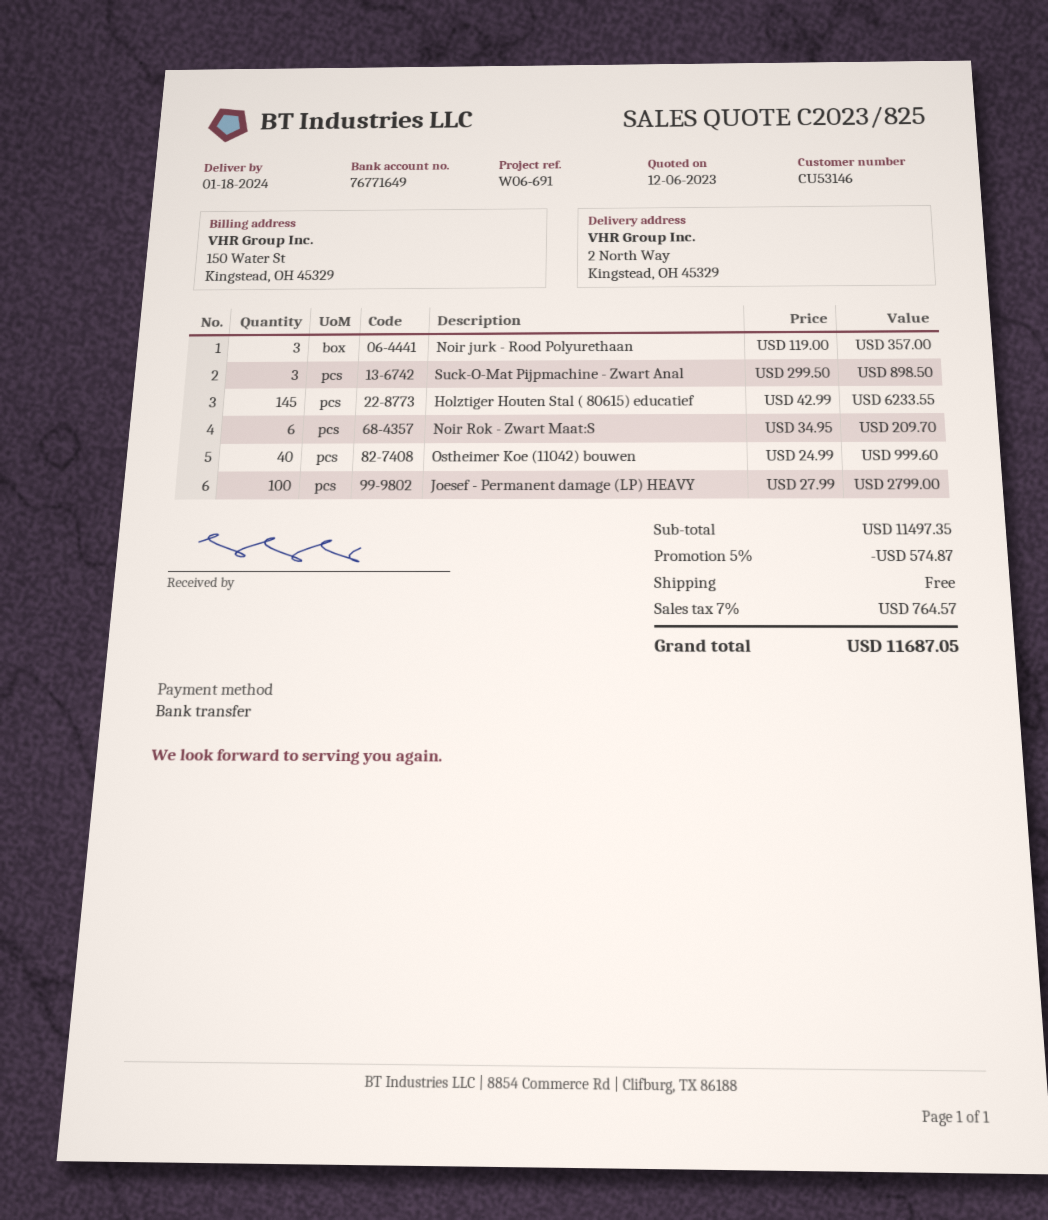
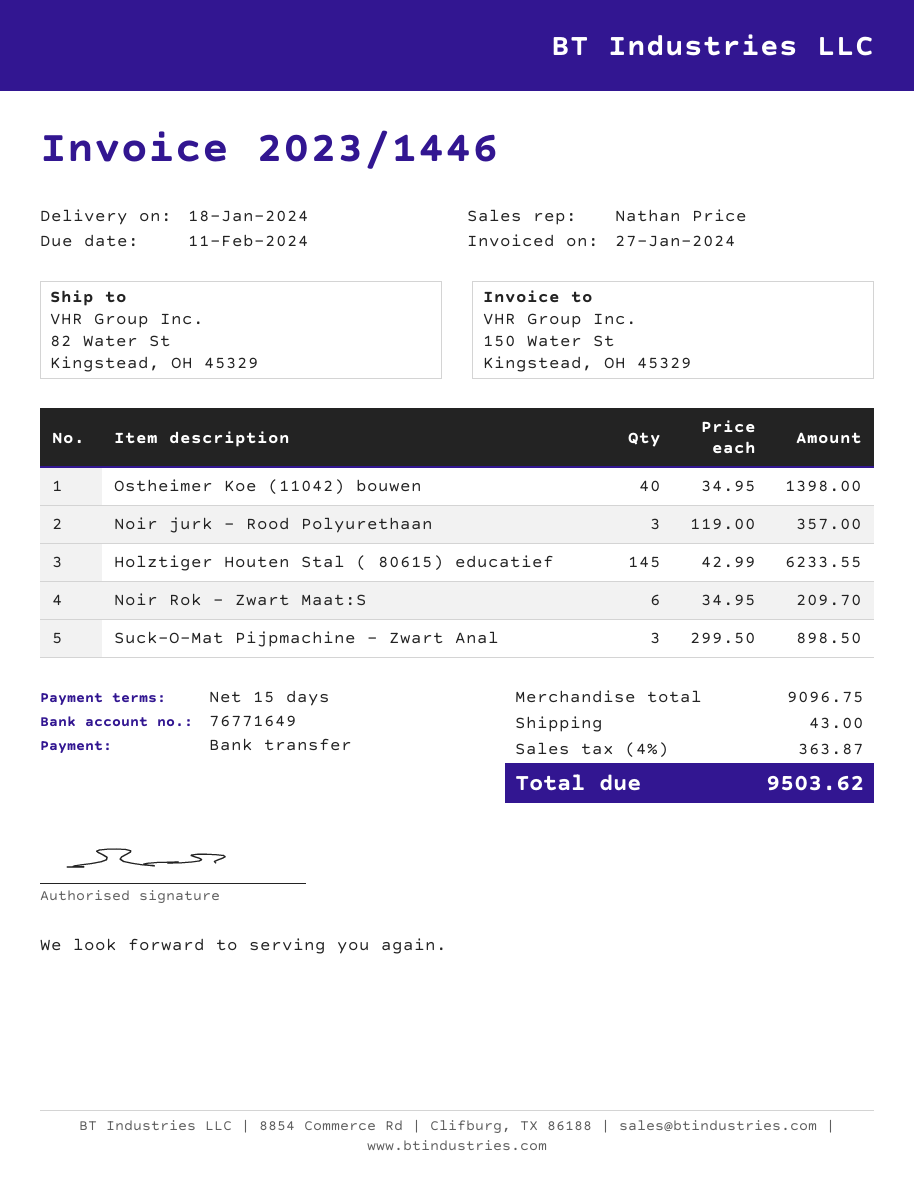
ship to: 2 North Way, Kingstead, OH 45329 -> 82 Water St, Kingstead, OH 45329
Ostheimer Koe (11042) bouwen: 40 x 24.99 = 999.60 -> 40 x 34.95 = 1398.00
Joesef - Permanent damage (LP) HEAVY: 100 x 27.99 = 2799.00 -> none
subtotal: 11497.35 -> 9096.75
discount: 5% = 574.87 -> none
shipping: 0.00 -> 43.00
tax: 7% = 764.57 -> 4% = 363.87
total: 11687.05 -> 9503.62

